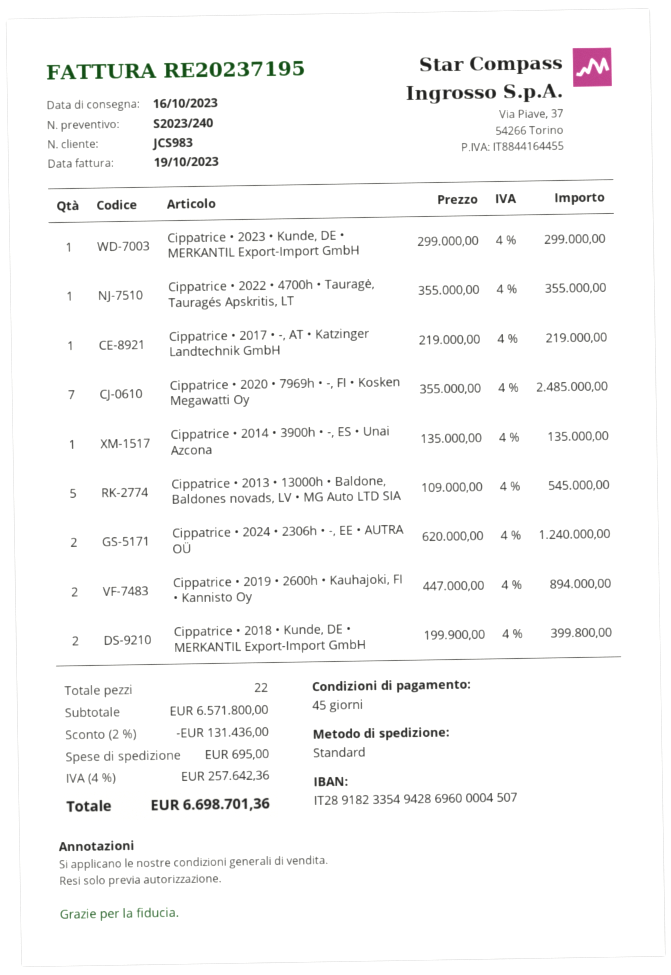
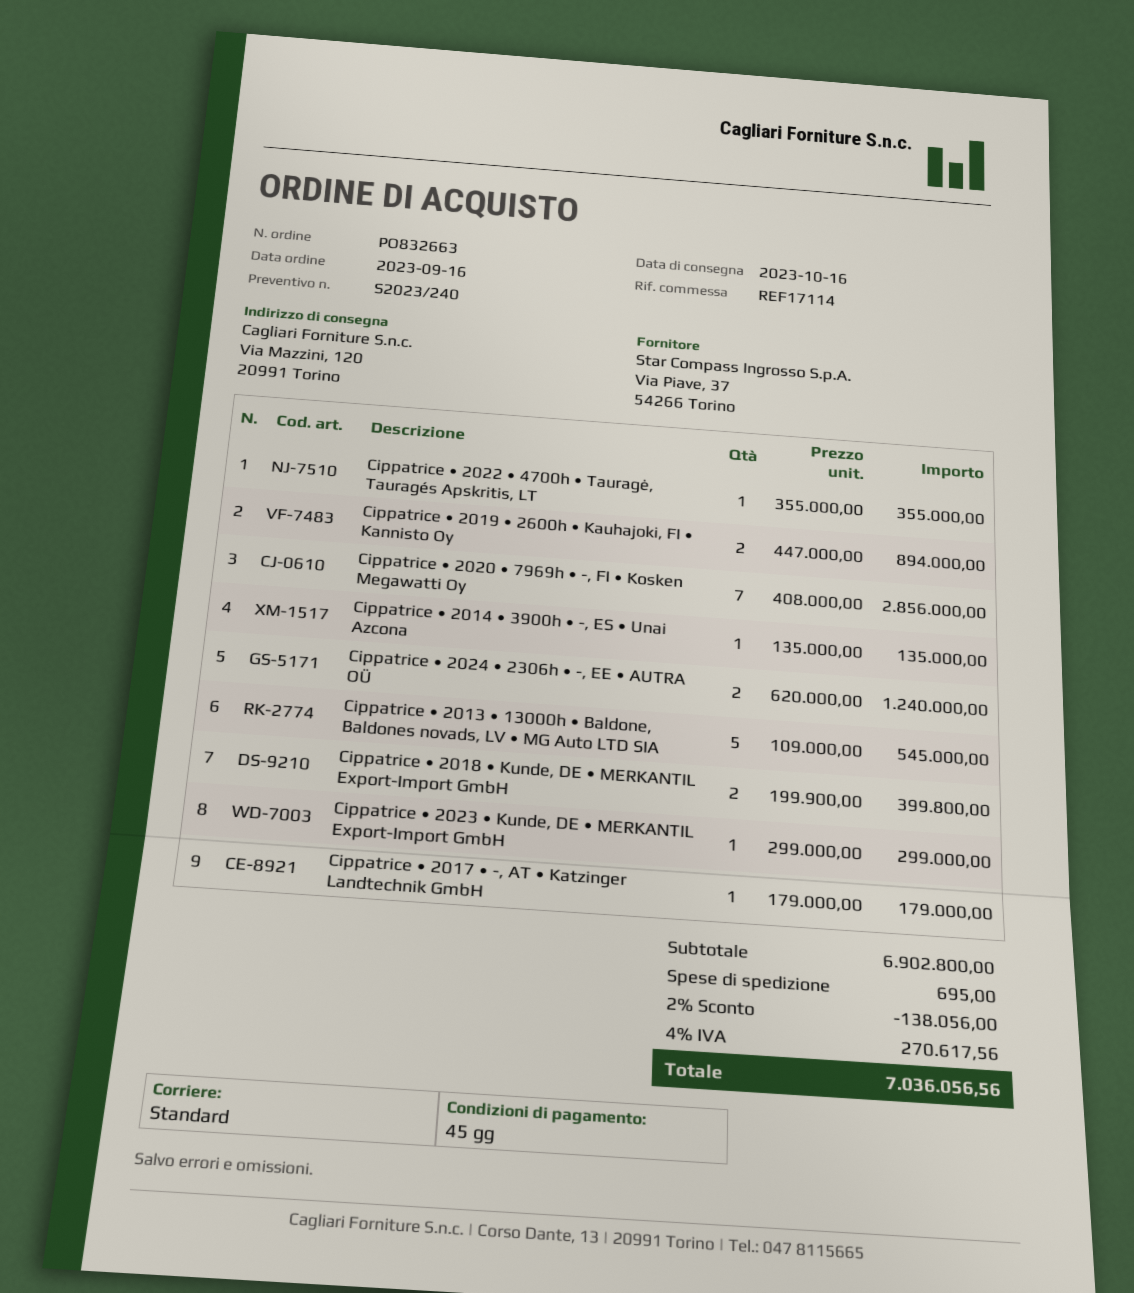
Cippatrice • 2017 • -, AT • Katzinger Landtechnik GmbH: 1 x 219000.00 = 219000.00 -> 1 x 179000.00 = 179000.00
Cippatrice • 2020 • 7969h • -, FI • Kosken Megawatti Oy: 7 x 355000.00 = 2485000.00 -> 7 x 408000.00 = 2856000.00
subtotal: 6571800.00 -> 6902800.00
discount: 2% = 131436.00 -> 2% = 138056.00
tax: 4% = 257642.36 -> 4% = 270617.56
total: 6698701.36 -> 7036056.56

